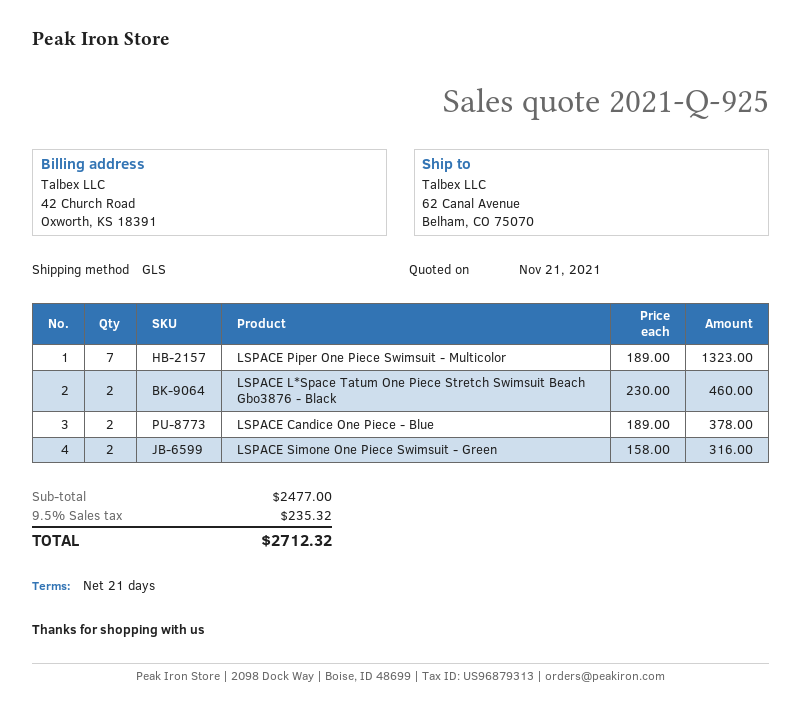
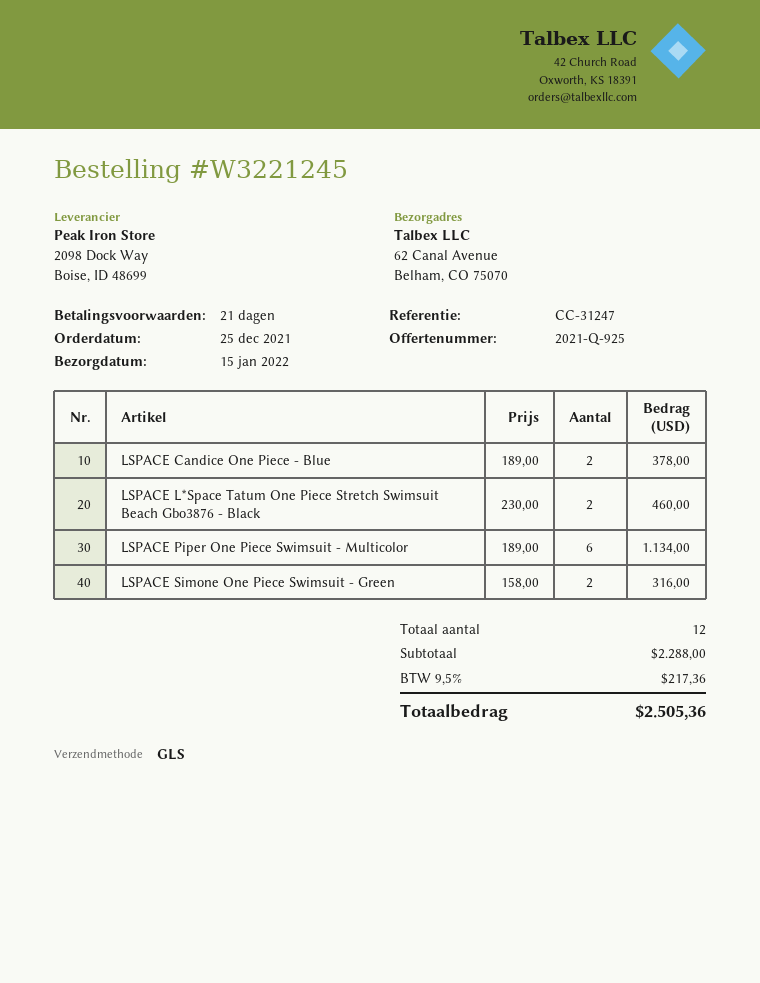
LSPACE Piper One Piece Swimsuit - Multicolor: 7 x 189.00 = 1323.00 -> 6 x 189.00 = 1134.00
subtotal: 2477.00 -> 2288.00
tax: 9.5% = 235.32 -> 9.5% = 217.36
total: 2712.32 -> 2505.36

